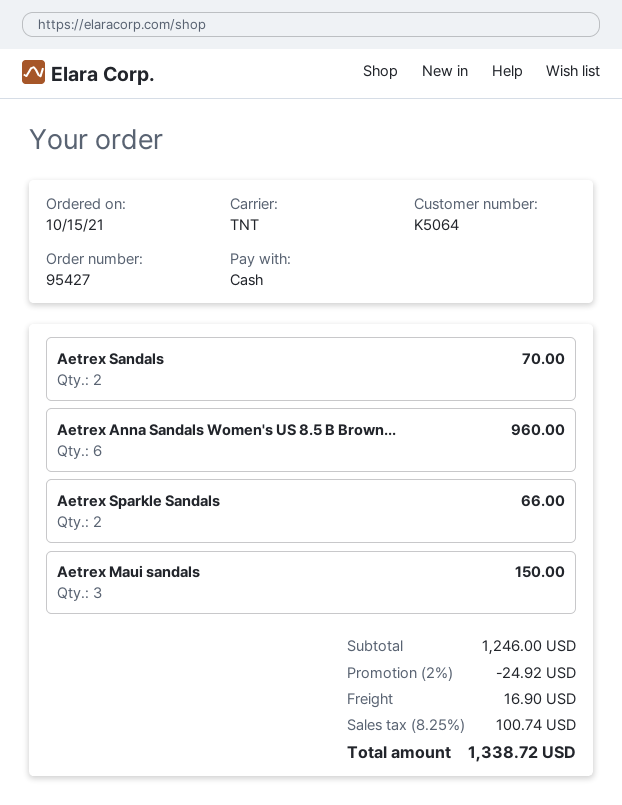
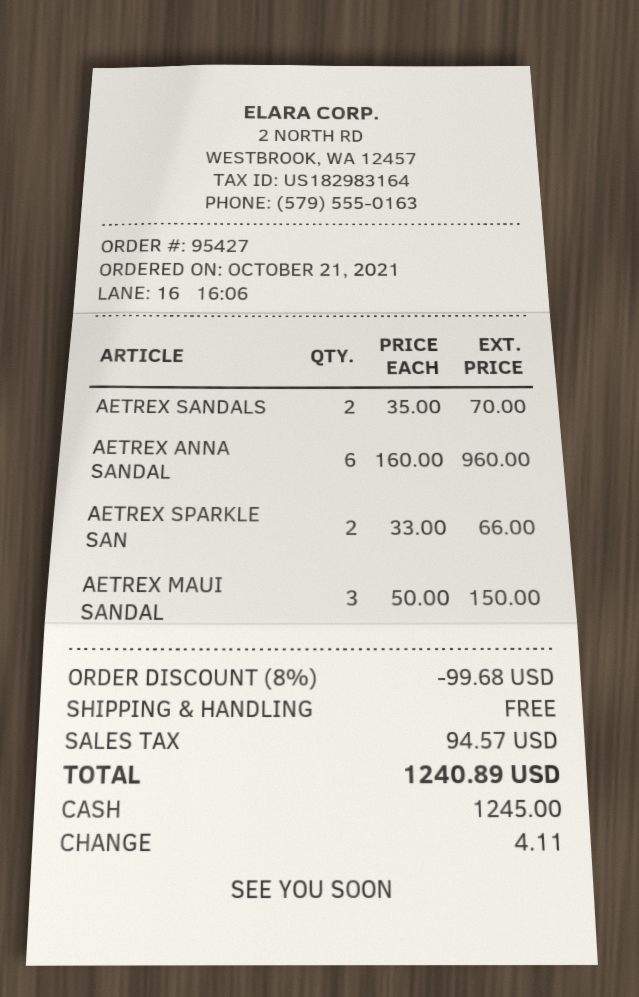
order date: 2021-10-15 -> 2021-10-21
discount: 2% = 24.92 -> 8% = 99.68
shipping: 16.90 -> 0.00
tax: 100.74 -> 94.57
total: 1338.72 -> 1240.89

